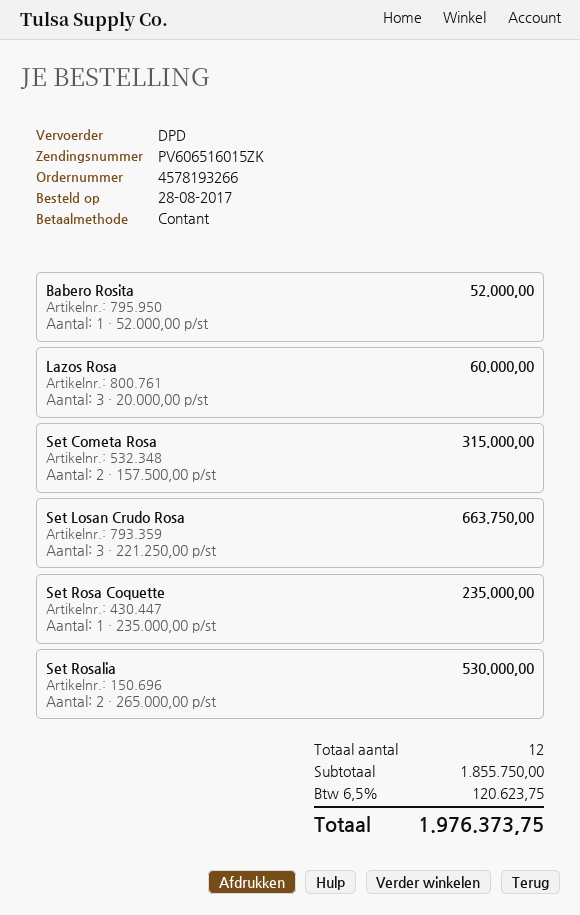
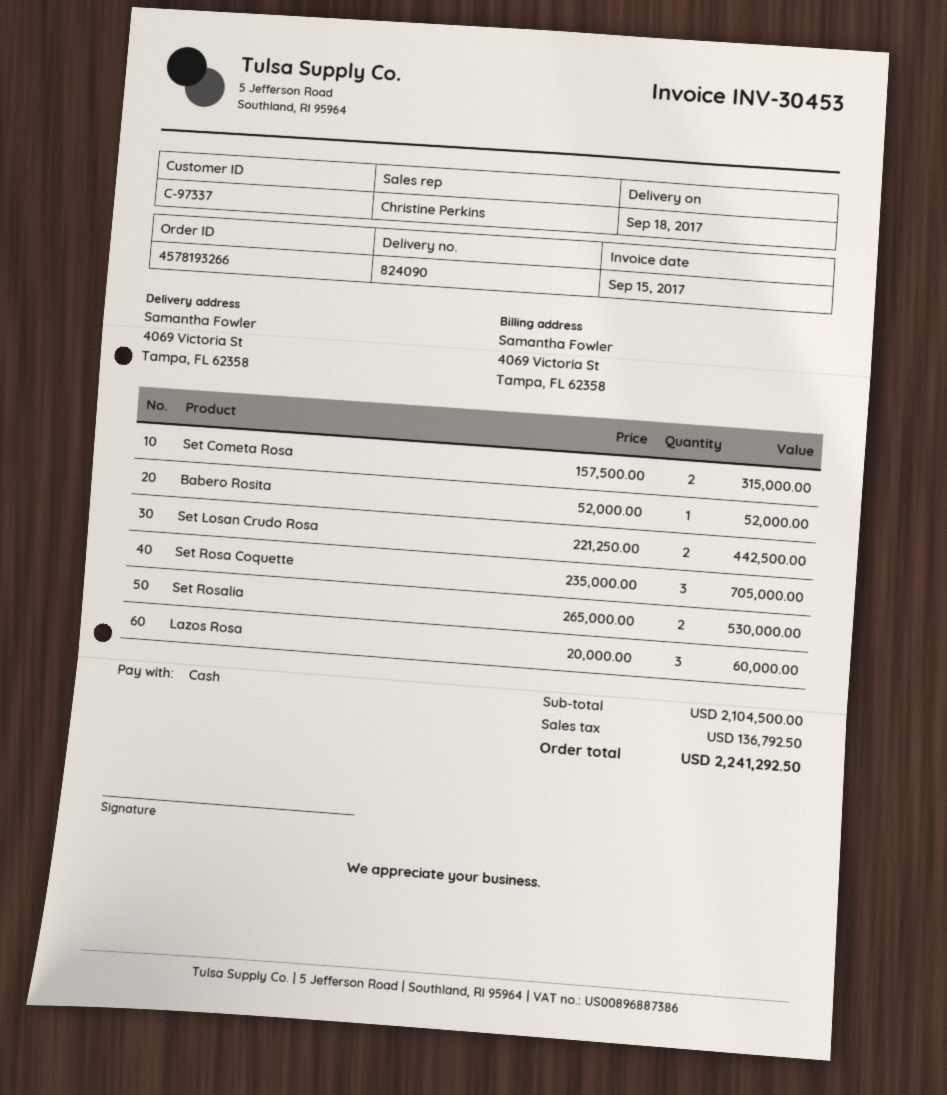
Set Losan Crudo Rosa: 3 x 221250.00 = 663750.00 -> 2 x 221250.00 = 442500.00
Set Rosa Coquette: 1 x 235000.00 = 235000.00 -> 3 x 235000.00 = 705000.00
subtotal: 1855750.00 -> 2104500.00
tax: 120623.75 -> 136792.50
total: 1976373.75 -> 2241292.50

